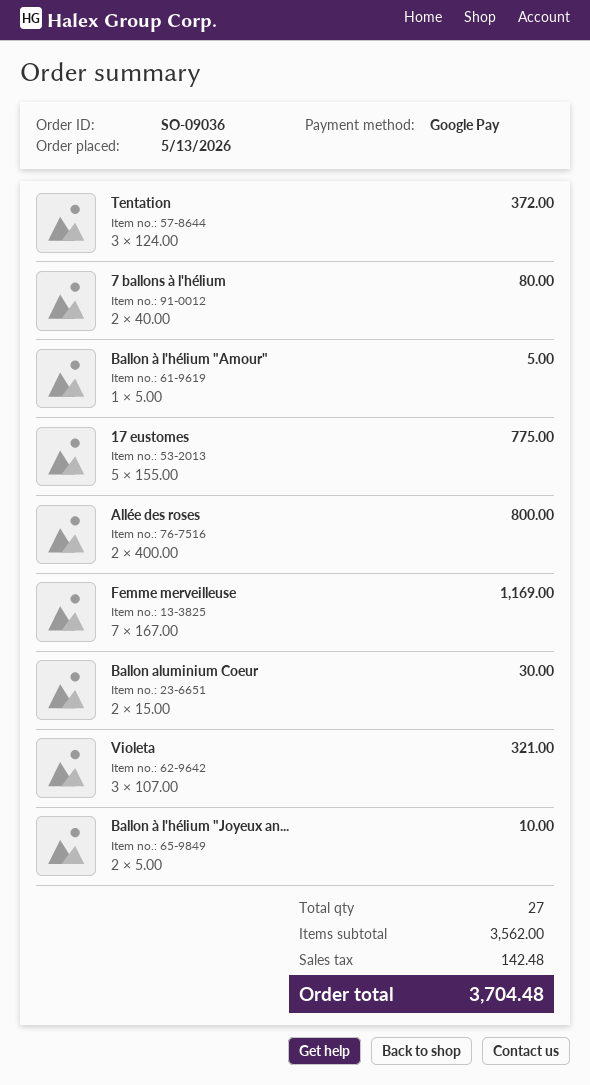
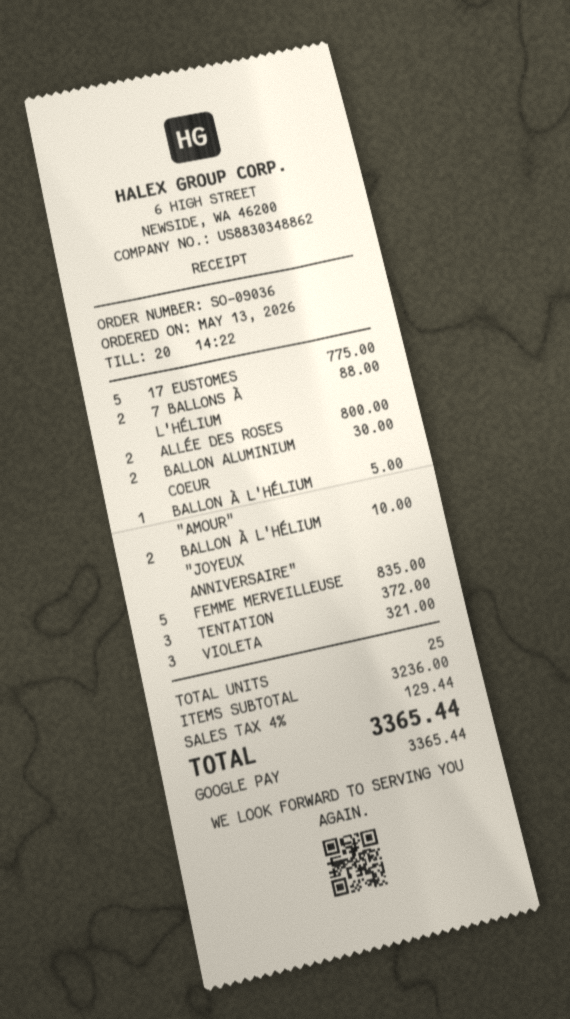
7 ballons à l'hélium: 2 for 80.00 -> 2 for 88.00
Femme merveilleuse: 7 for 1169.00 -> 5 for 835.00
total quantity: 27 -> 25
subtotal: 3562.00 -> 3236.00
tax: 142.48 -> 129.44
total: 3704.48 -> 3365.44

